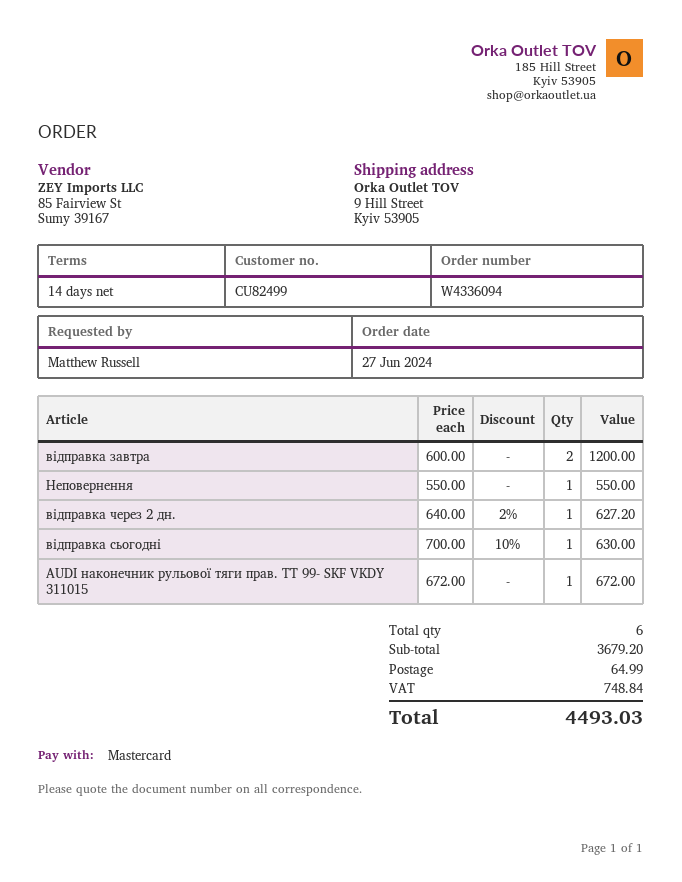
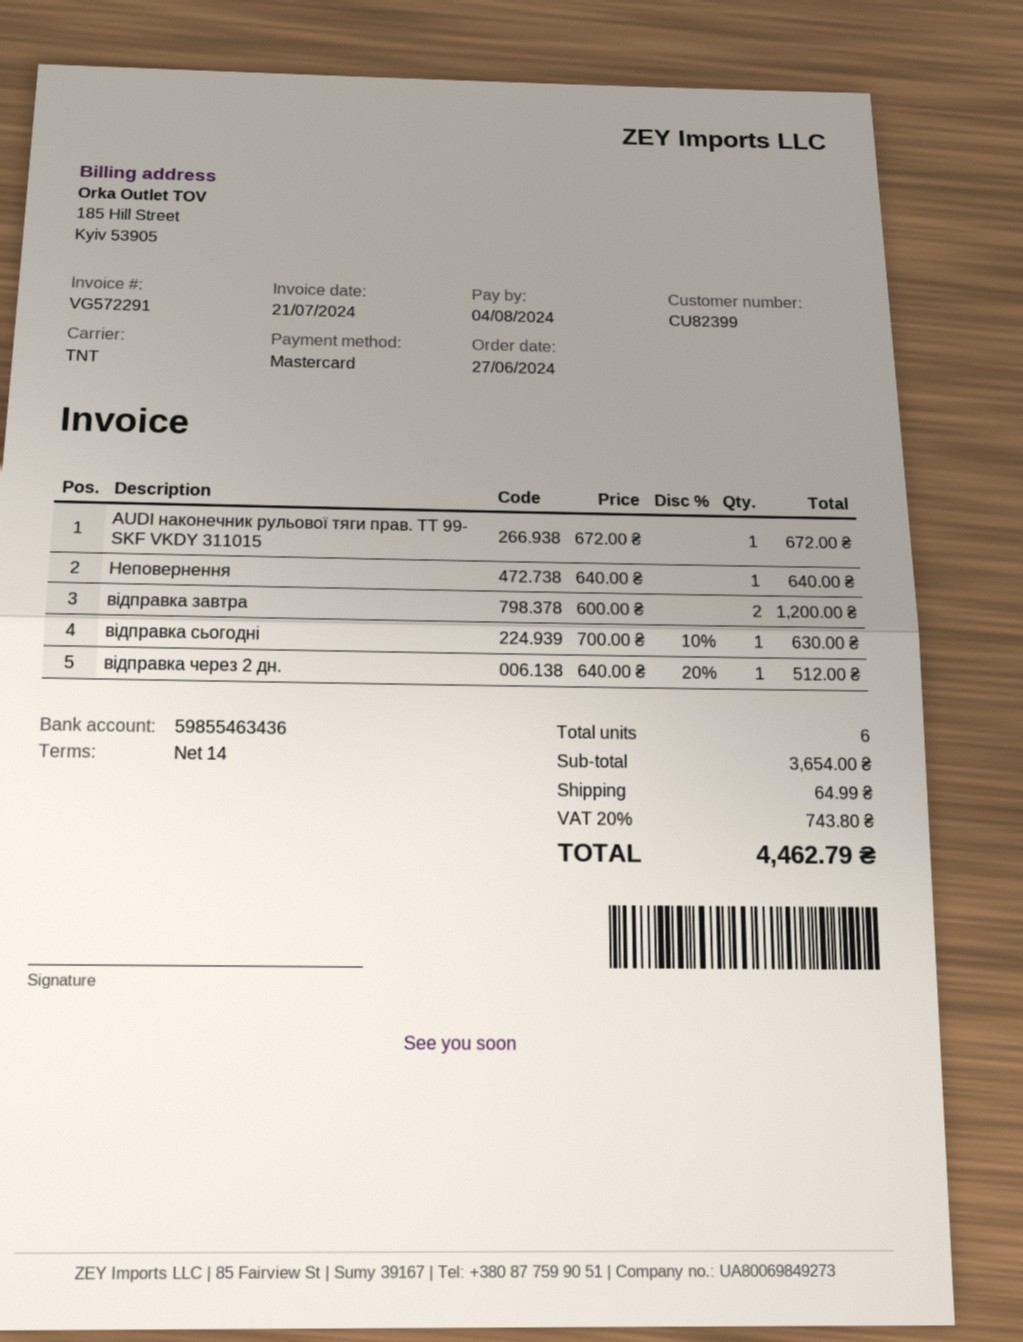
customer number: CU82499 -> CU82399
Неповернення: 1 x 550.00 = 550.00 -> 1 x 640.00 = 640.00
відправка через 2 дн.: 1 x 640.00 - 2% = 627.20 -> 1 x 640.00 - 20% = 512.00
subtotal: 3679.20 -> 3654.00
tax: 748.84 -> 743.80
total: 4493.03 -> 4462.79

